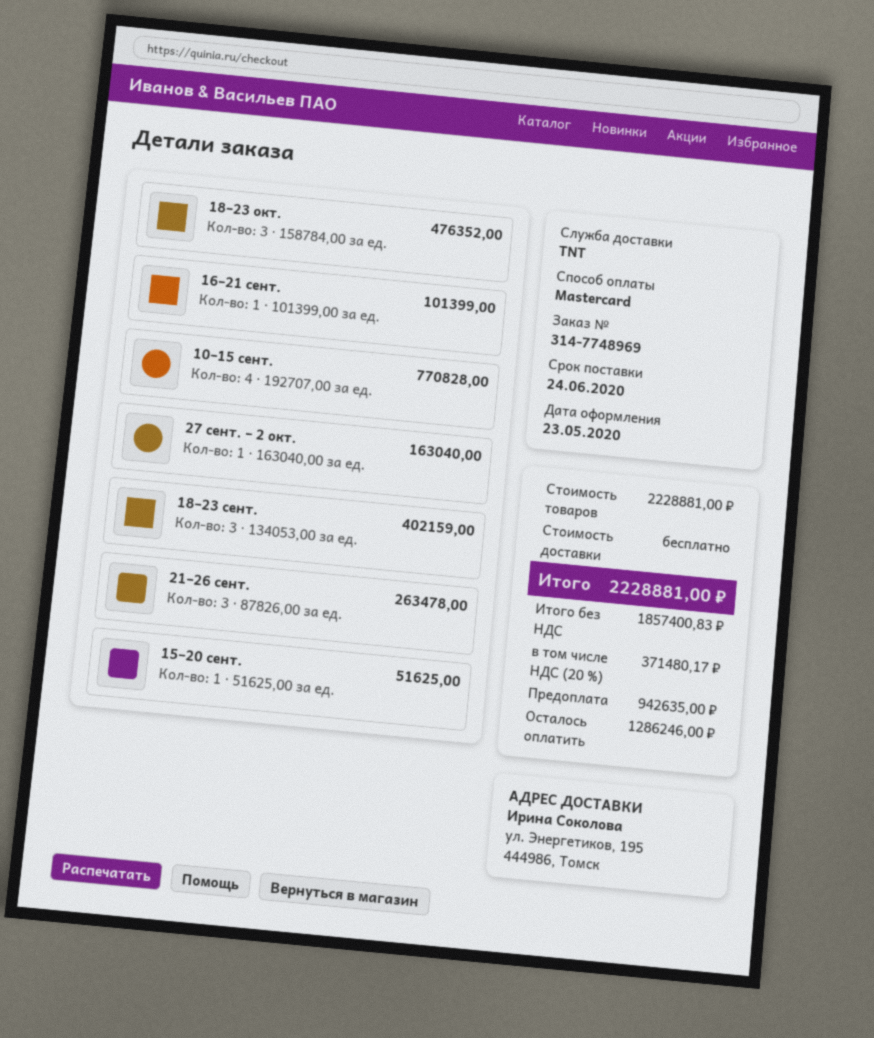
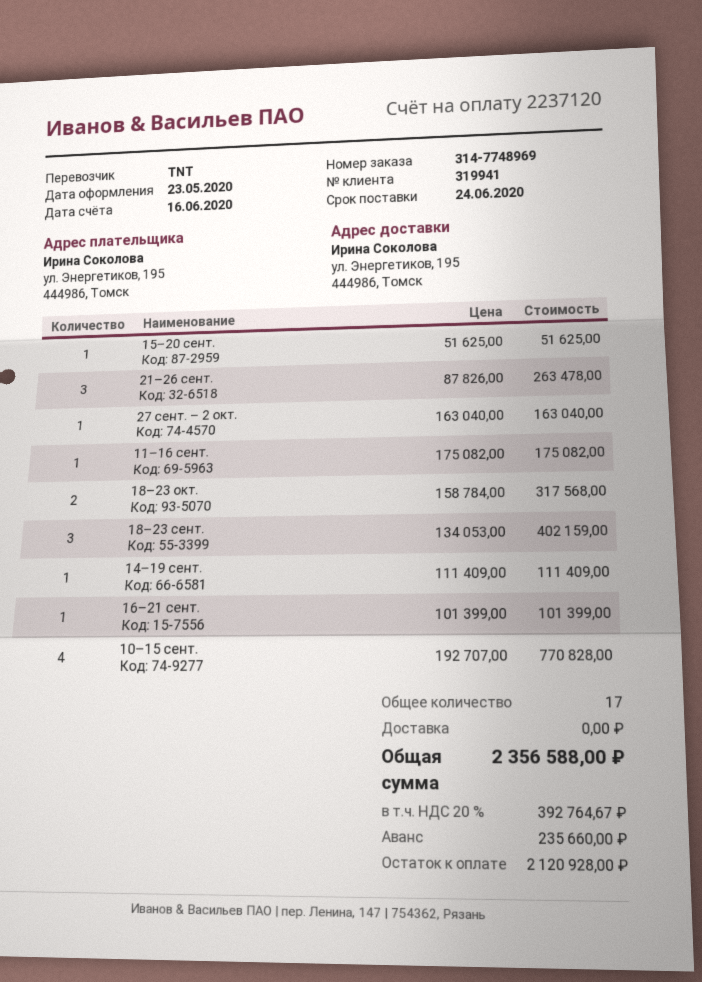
18–23 окт.: 3 x 158784.00 = 476352.00 -> 2 x 158784.00 = 317568.00
11–16 сент.: none -> 1 x 175082.00 = 175082.00
14–19 сент.: none -> 1 x 111409.00 = 111409.00
tax: 20% = 371480.17 -> 20% = 392764.67
total: 2228881.00 -> 2356588.00
deposit: 942635.00 -> 235660.00
balance: 1286246.00 -> 2120928.00

